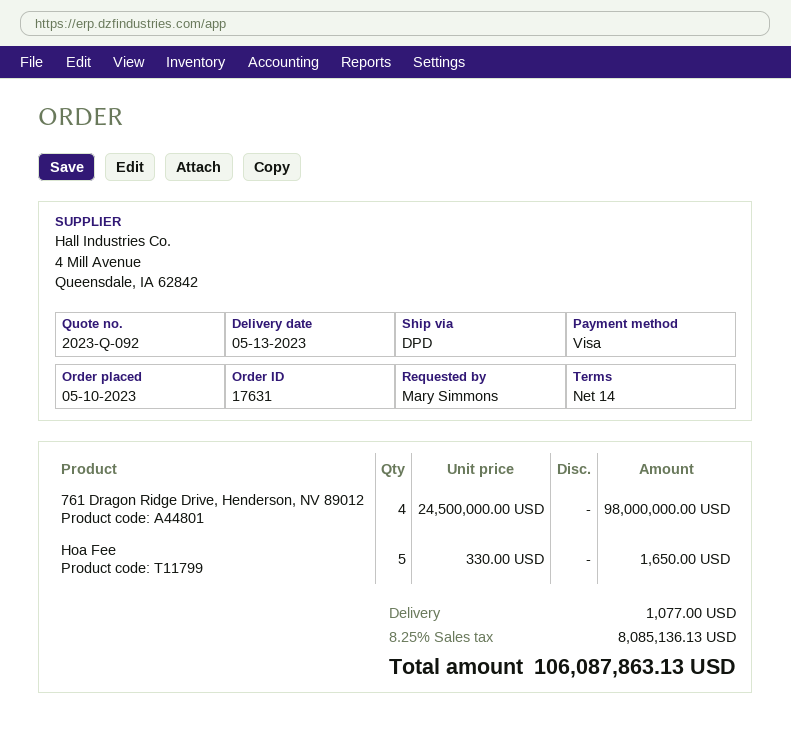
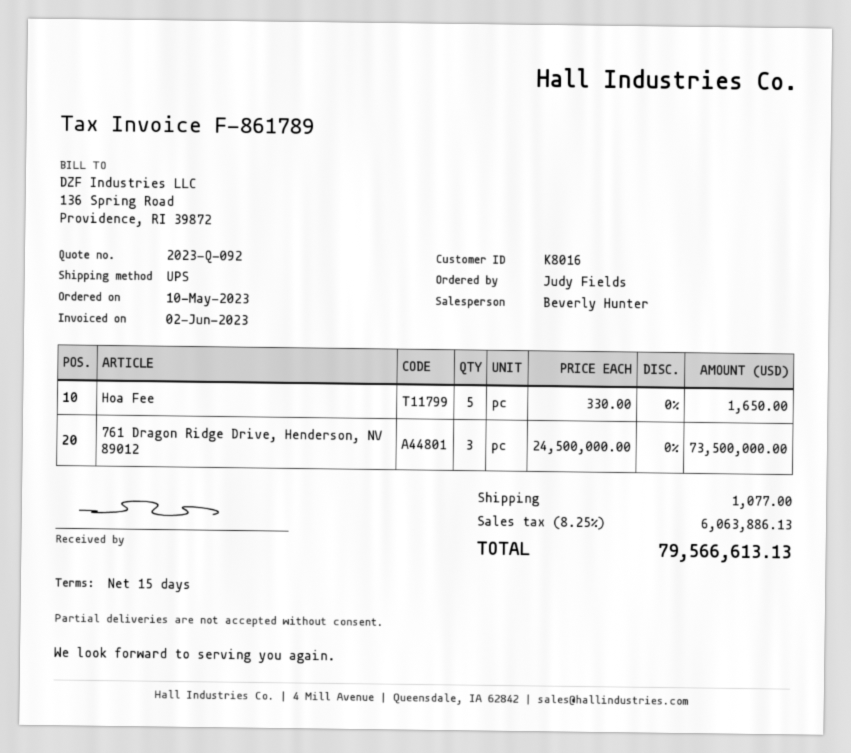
payment terms: 14 days -> 15 days
ordered by: Mary Simmons -> Judy Fields
shipping method: DPD -> UPS
761 Dragon Ridge Drive, Henderson, NV 89012: 4 x 24500000.00 = 98000000.00 -> 3 x 24500000.00 = 73500000.00
tax: 8.25% = 8085136.13 -> 8.25% = 6063886.13
total: 106087863.13 -> 79566613.13

